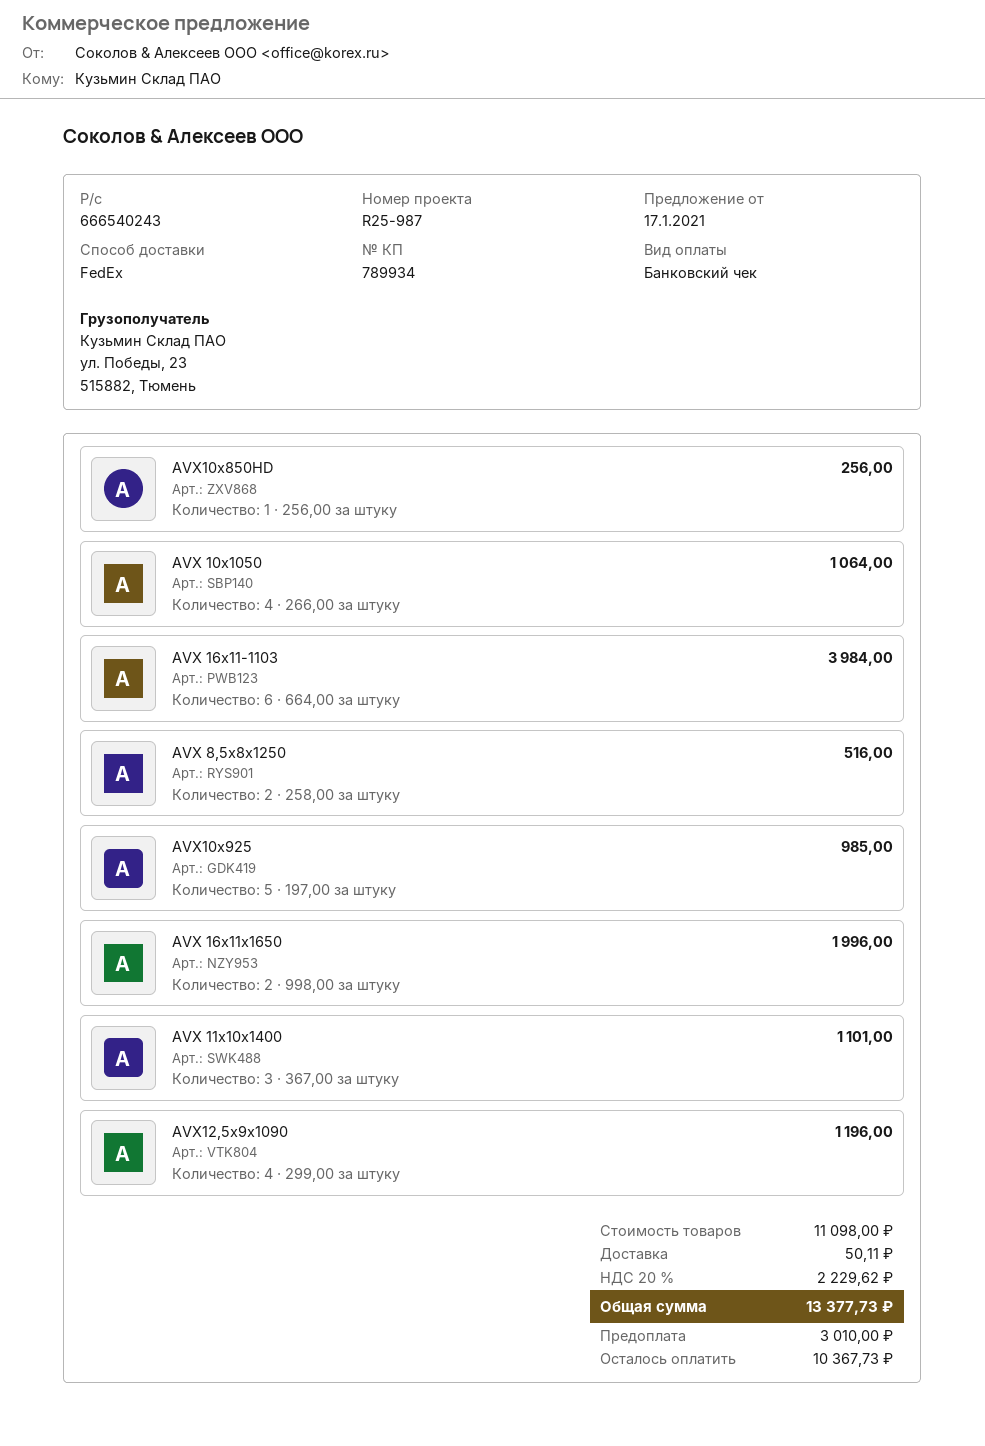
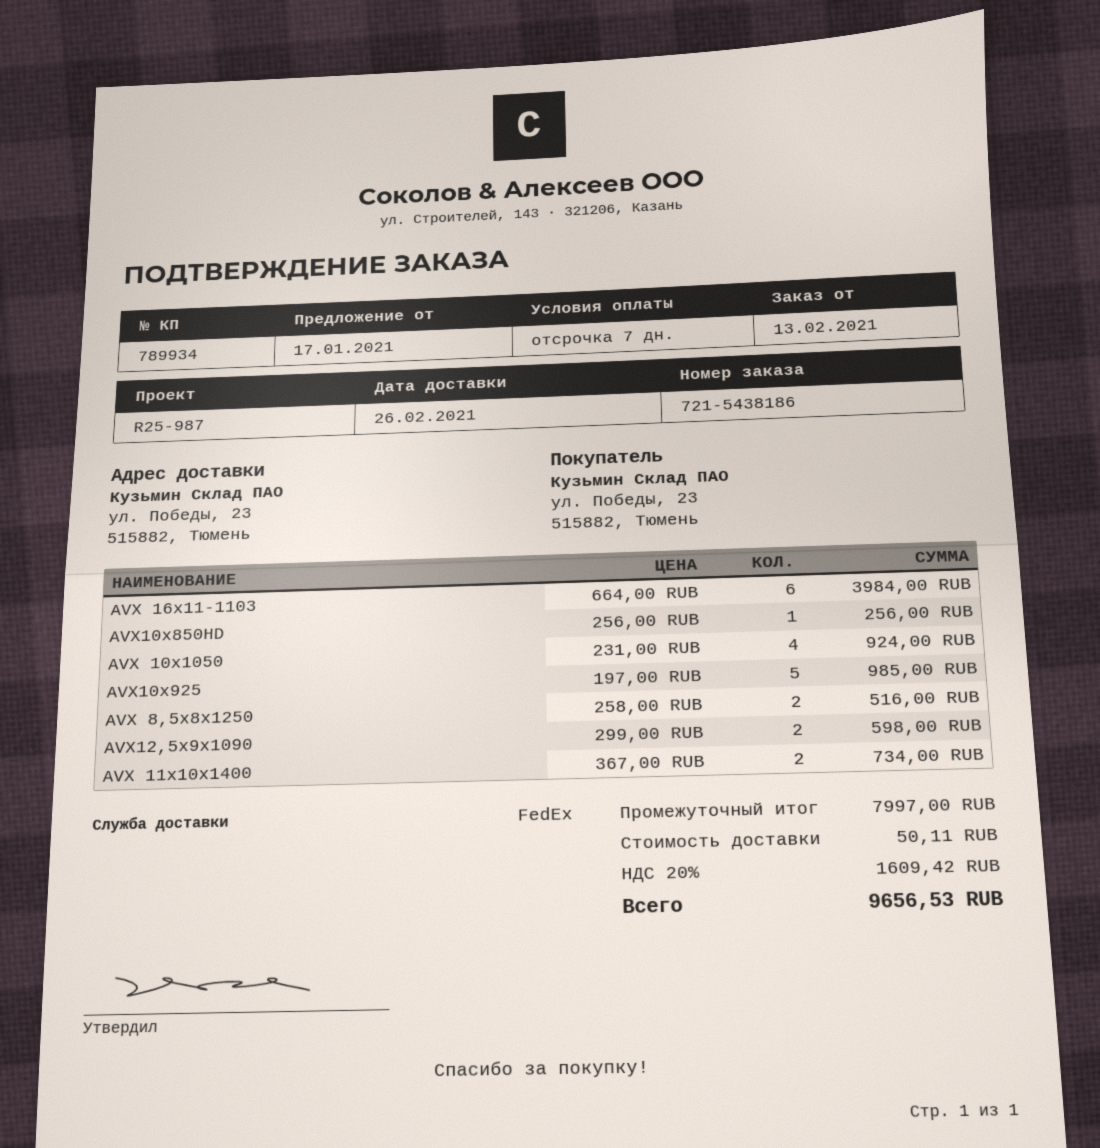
AVX 10х1050: 4 x 266.00 = 1064.00 -> 4 x 231.00 = 924.00
AVX 16х11х1650: 2 x 998.00 = 1996.00 -> none
AVX 11х10х1400: 3 x 367.00 = 1101.00 -> 2 x 367.00 = 734.00
AVX12,5х9х1090: 4 x 299.00 = 1196.00 -> 2 x 299.00 = 598.00
subtotal: 11098.00 -> 7997.00
tax: 20% = 2229.62 -> 20% = 1609.42
total: 13377.73 -> 9656.53

